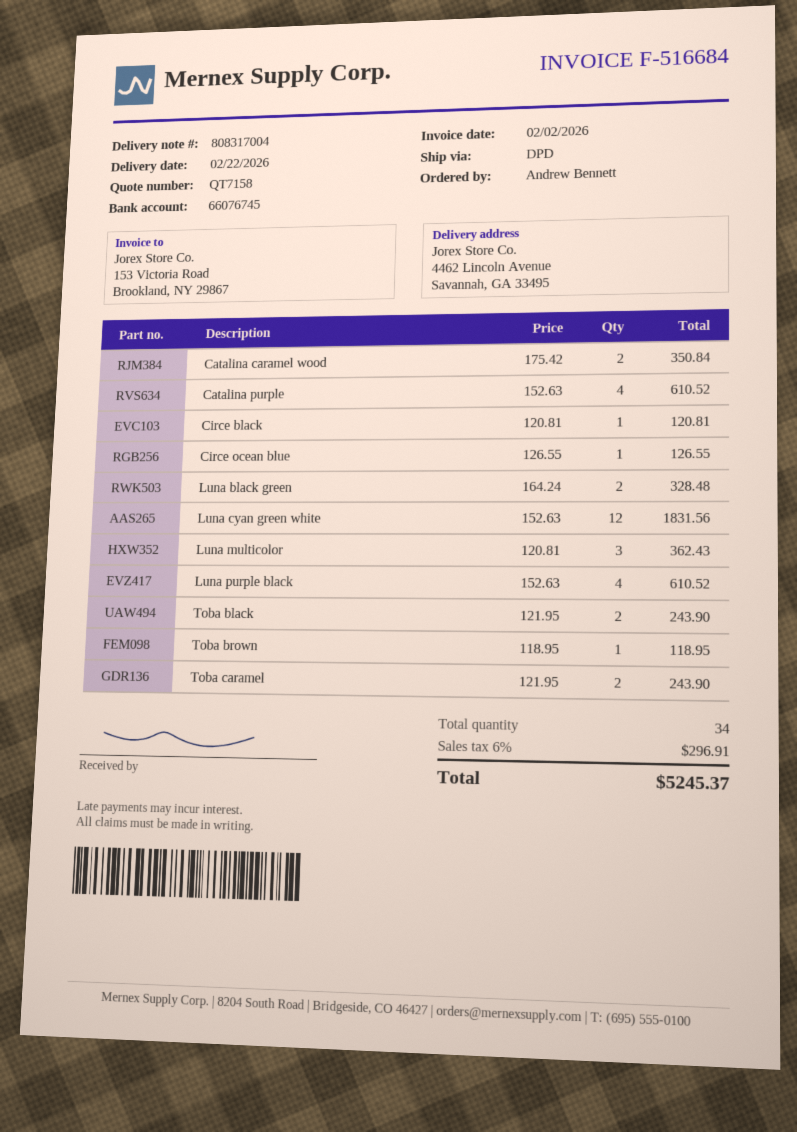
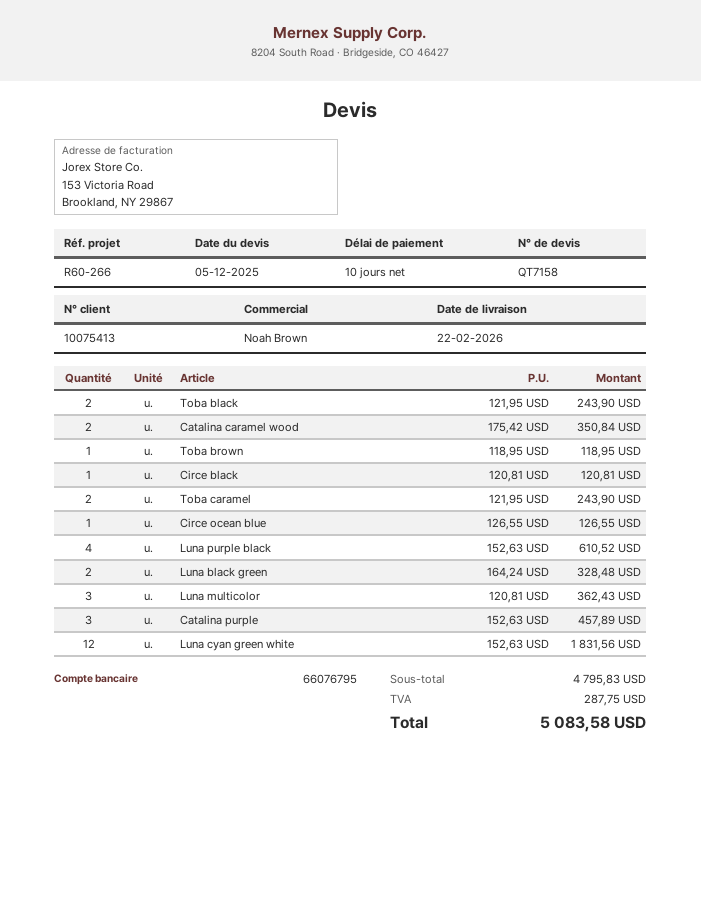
bank account: 66076745 -> 66076795
Catalina purple: 4 x 152.63 = 610.52 -> 3 x 152.63 = 457.89
tax: 296.91 -> 287.75
total: 5245.37 -> 5083.58

